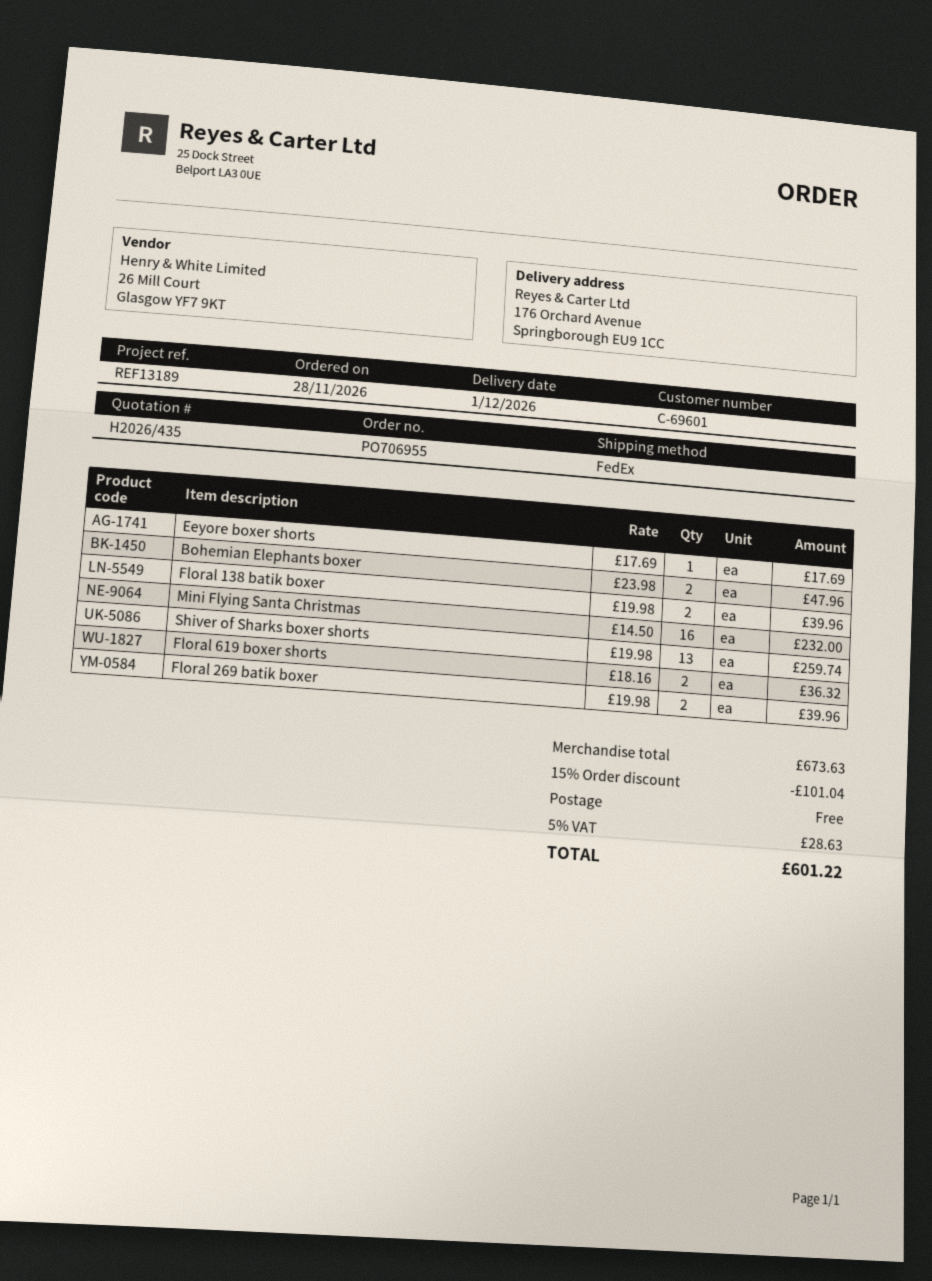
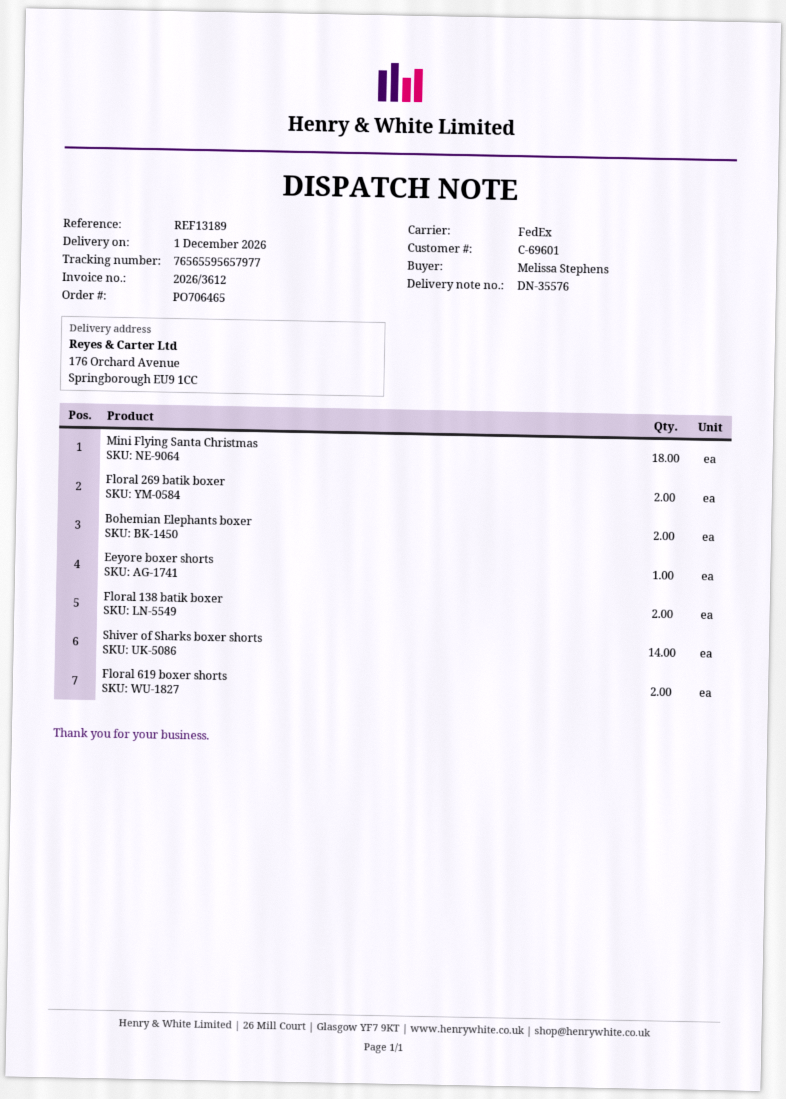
order number: PO706955 -> PO706465
Mini Flying Santa Christmas: 16 -> 18
Shiver of Sharks boxer shorts: 13 -> 14

